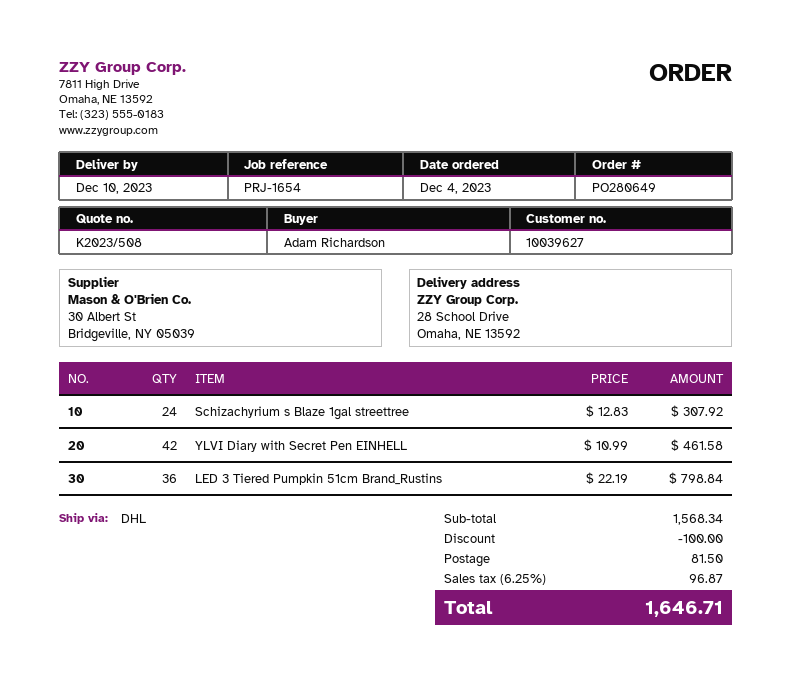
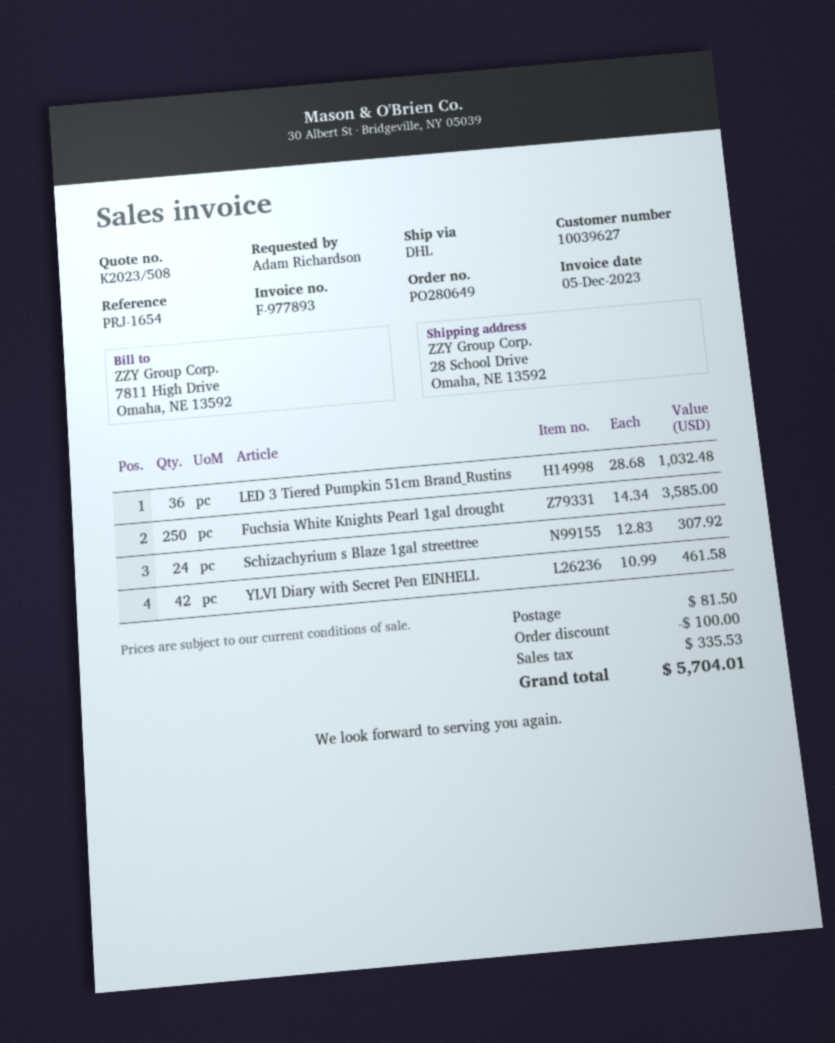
LED 3 Tiered Pumpkin 51cm Brand_Rustins: 36 x 22.19 = 798.84 -> 36 x 28.68 = 1032.48
Fuchsia White Knights Pearl 1gal drought: none -> 250 x 14.34 = 3585.00
tax: 96.87 -> 335.53
total: 1646.71 -> 5704.01

